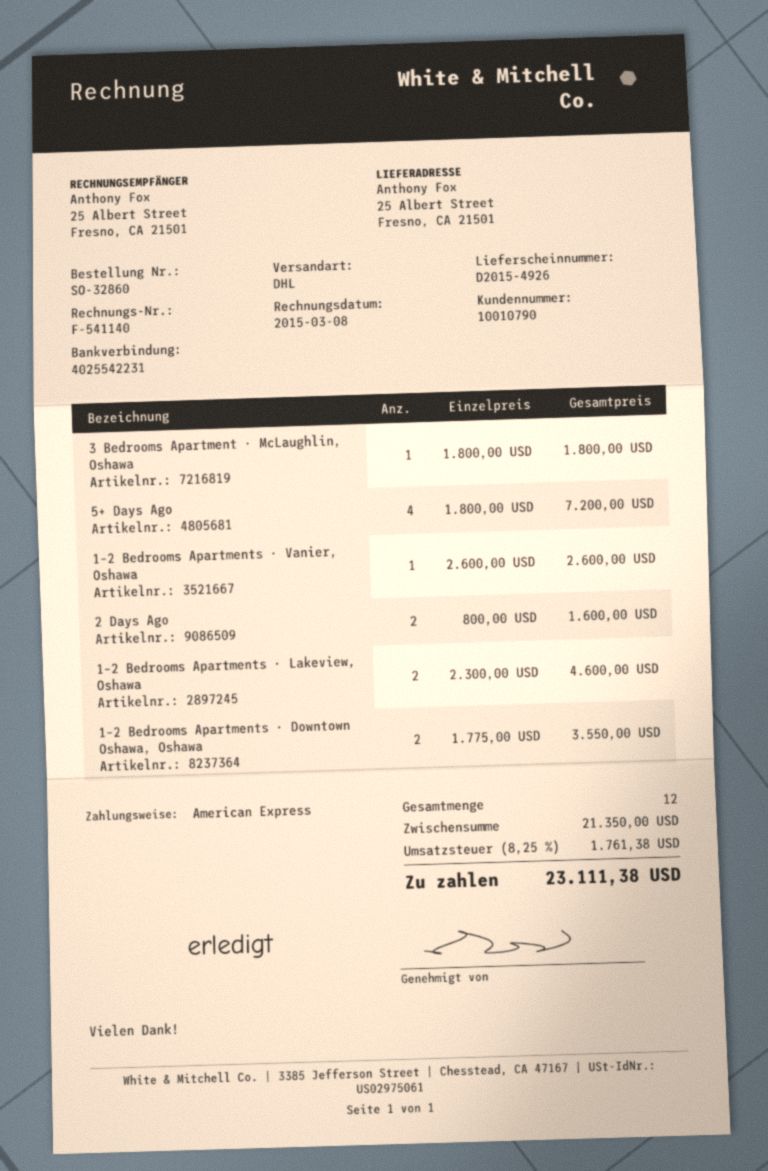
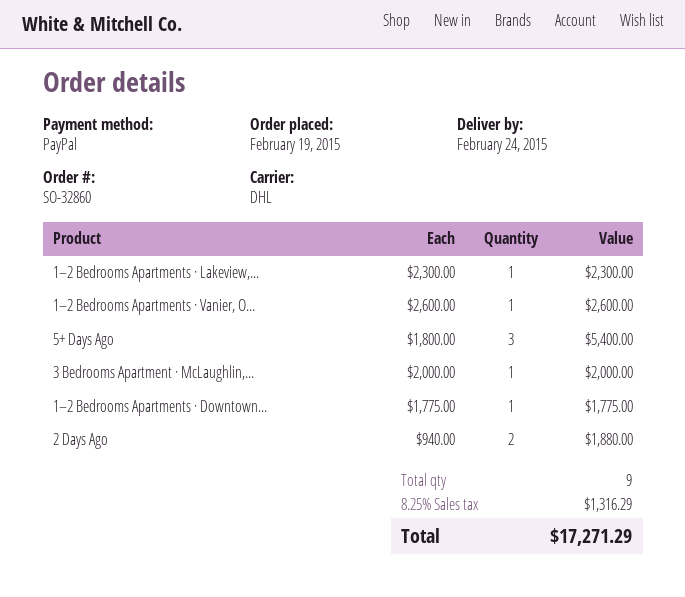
payment method: American Express -> PayPal
3 Bedrooms Apartment · McLaughlin, Oshawa: 1 x 1800.00 = 1800.00 -> 1 x 2000.00 = 2000.00
5+ Days Ago: 4 x 1800.00 = 7200.00 -> 3 x 1800.00 = 5400.00
2 Days Ago: 2 x 800.00 = 1600.00 -> 2 x 940.00 = 1880.00
1–2 Bedrooms Apartments · Lakeview, Oshawa: 2 x 2300.00 = 4600.00 -> 1 x 2300.00 = 2300.00
1–2 Bedrooms Apartments · Downtown Oshawa, Oshawa: 2 x 1775.00 = 3550.00 -> 1 x 1775.00 = 1775.00
total quantity: 12 -> 9
tax: 8.25% = 1761.38 -> 8.25% = 1316.29
total: 23111.38 -> 17271.29

